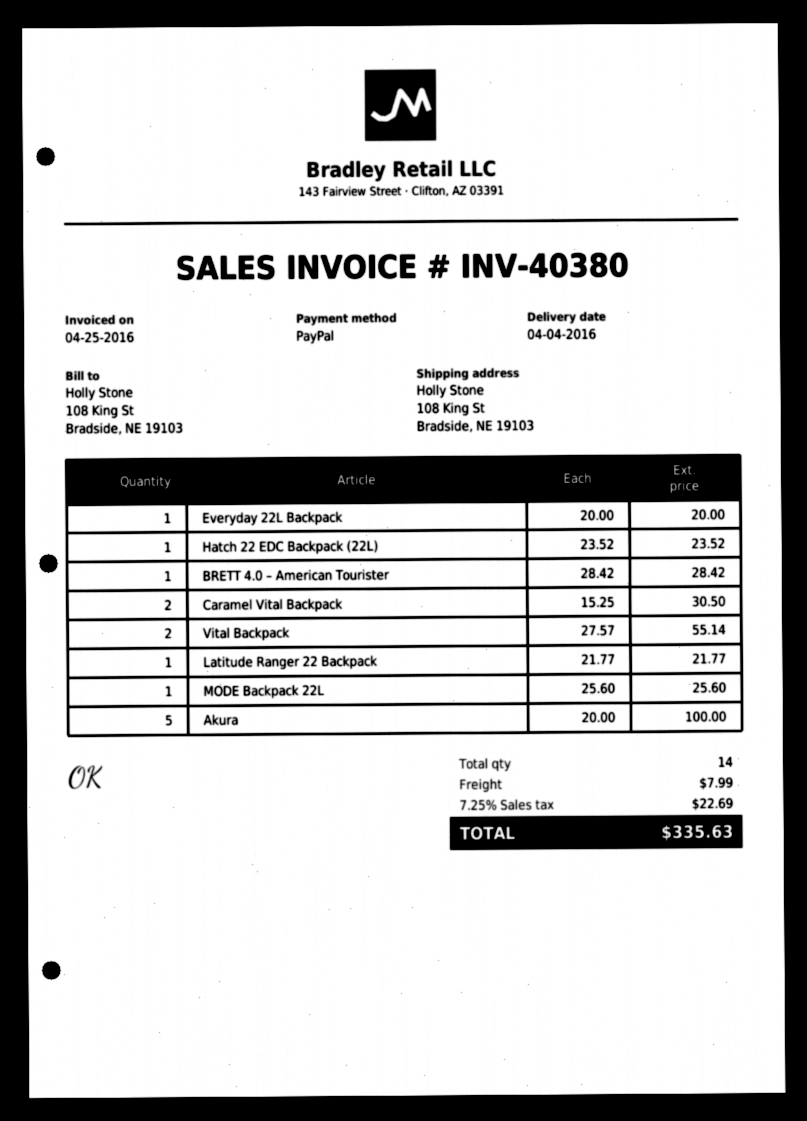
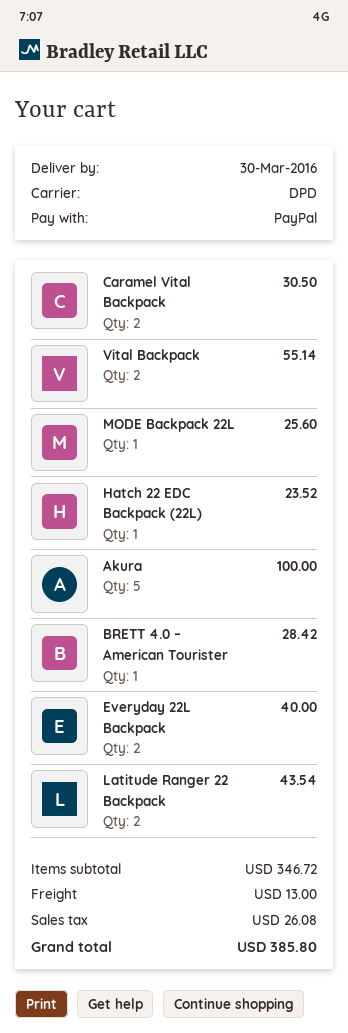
delivery date: 2016-04-04 -> 2016-03-30
Everyday 22L Backpack: 1 for 20.00 -> 2 for 40.00
Latitude Ranger 22 Backpack: 1 for 21.77 -> 2 for 43.54
shipping: 7.99 -> 13.00
tax: 22.69 -> 26.08
total: 335.63 -> 385.80

